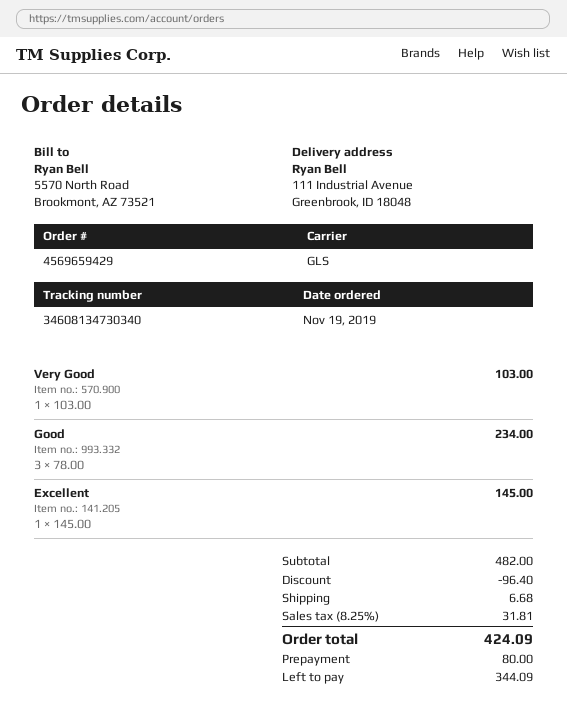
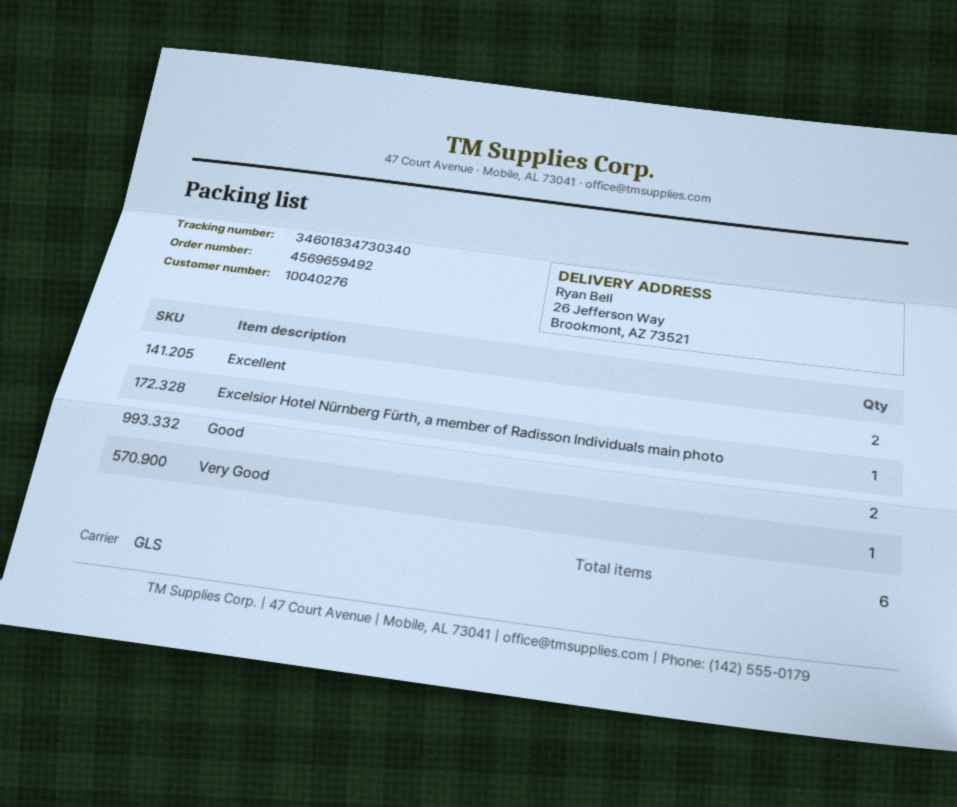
order number: 4569659429 -> 4569659492
tracking number: 34608134730340 -> 34601834730340
ship to: 111 Industrial Avenue, Greenbrook, ID 18048 -> 26 Jefferson Way, Brookmont, AZ 73521
Good: 3 -> 2
Excellent: 1 -> 2
Excelsior Hotel Nürnberg Fürth, a member of Radisson Individuals main photo: none -> 1

